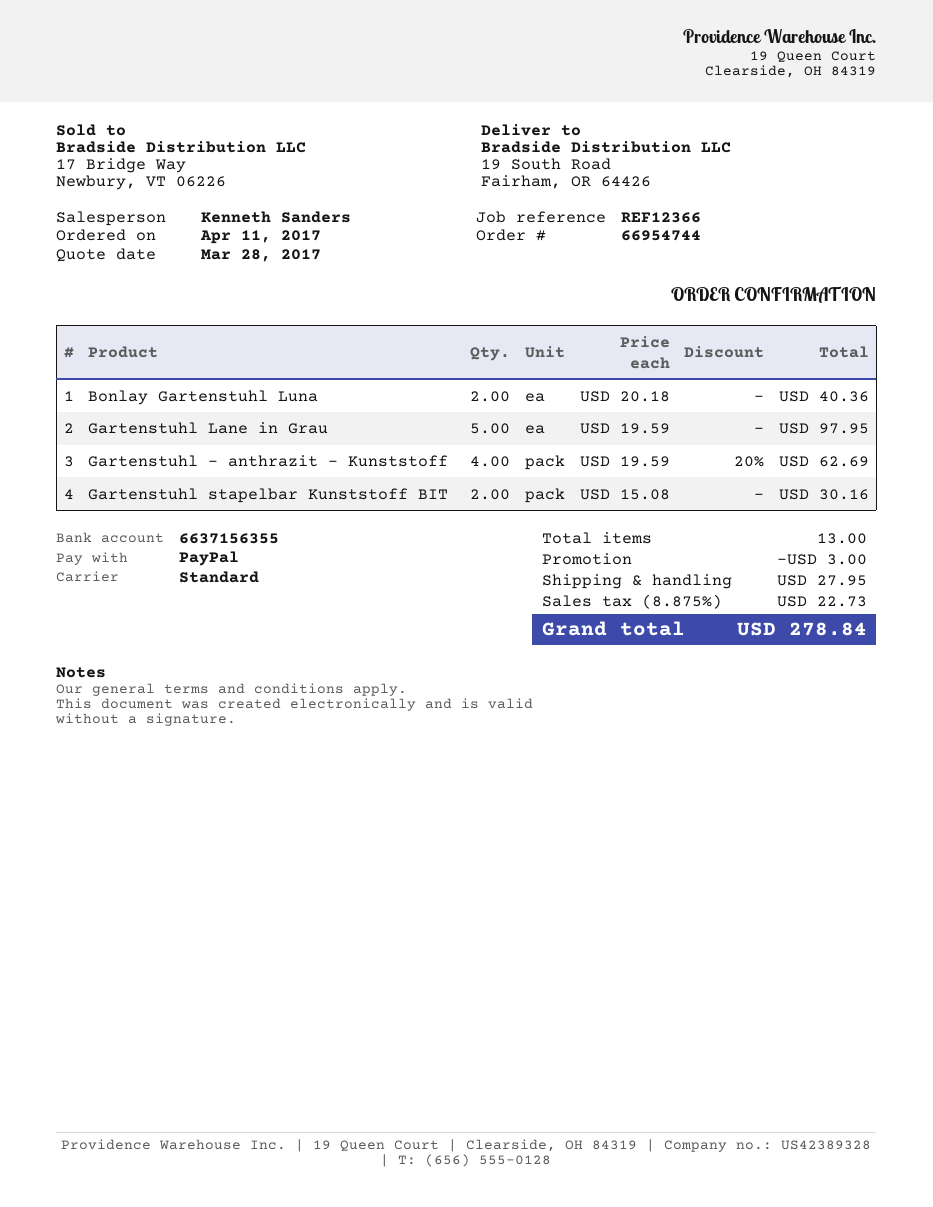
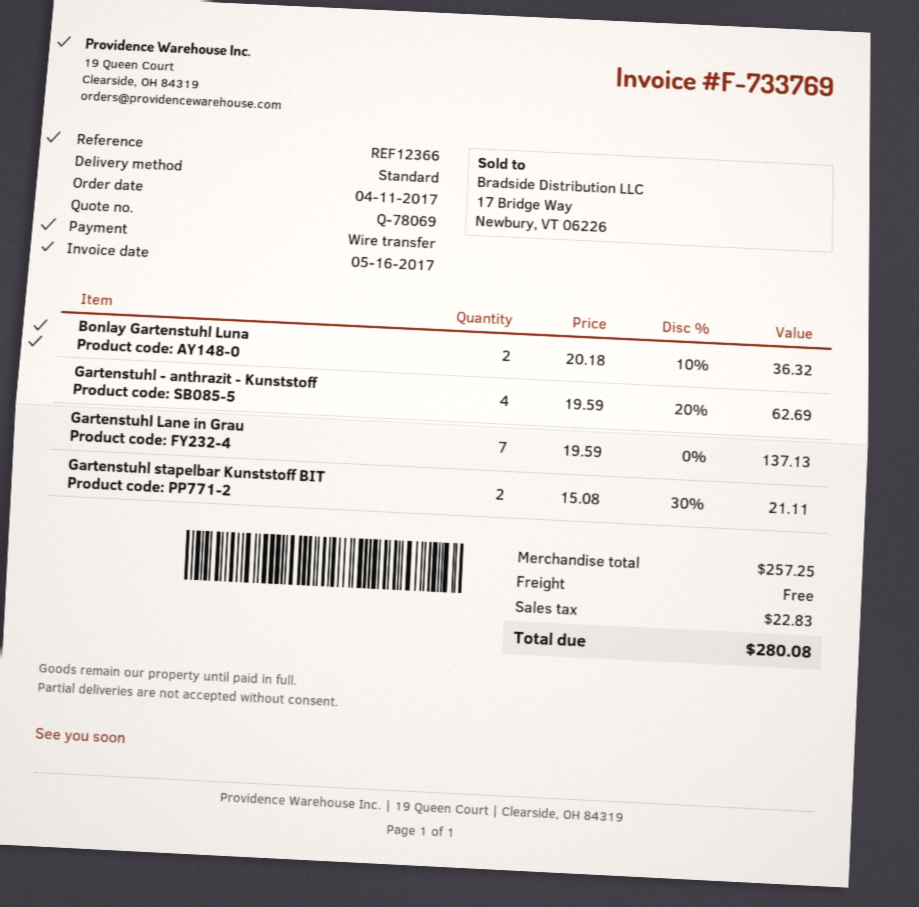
payment method: PayPal -> bank transfer
Bonlay Gartenstuhl Luna: 2 x 20.18 = 40.36 -> 2 x 20.18 - 10% = 36.32
Gartenstuhl Lane in Grau: 5 x 19.59 = 97.95 -> 7 x 19.59 = 137.13
Gartenstuhl stapelbar Kunststoff BIT: 2 x 15.08 = 30.16 -> 2 x 15.08 - 30% = 21.11
discount: 3.00 -> none
shipping: 27.95 -> 0.00
tax: 22.73 -> 22.83
total: 278.84 -> 280.08

